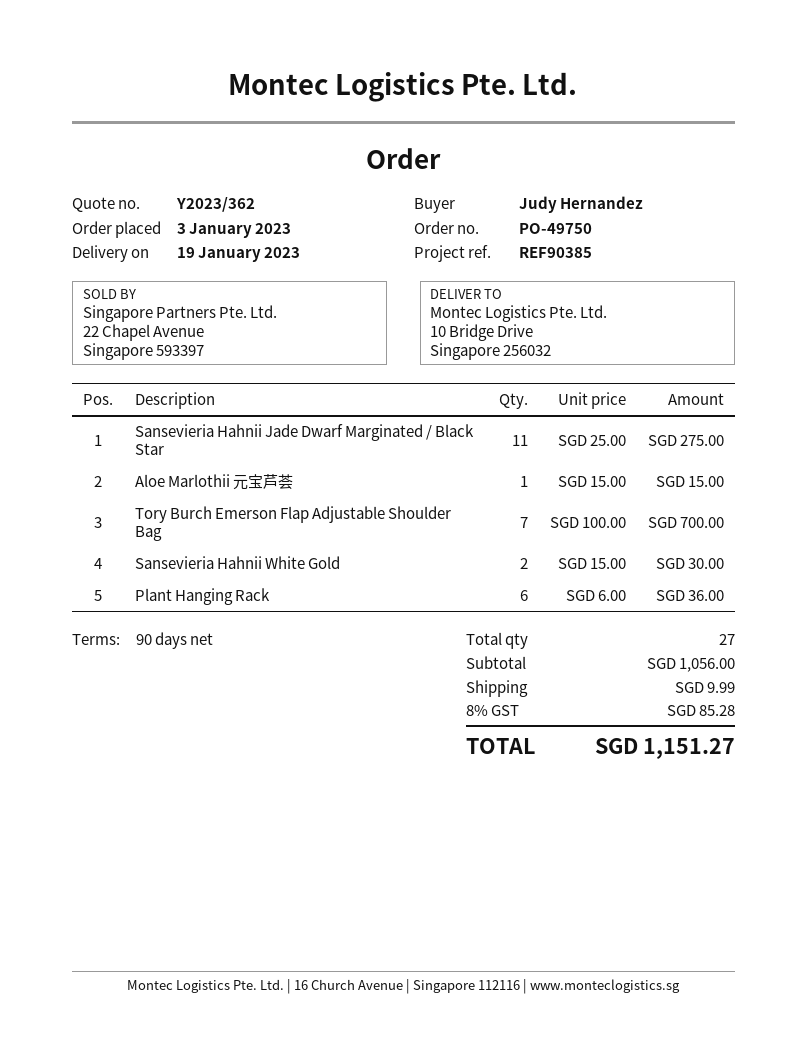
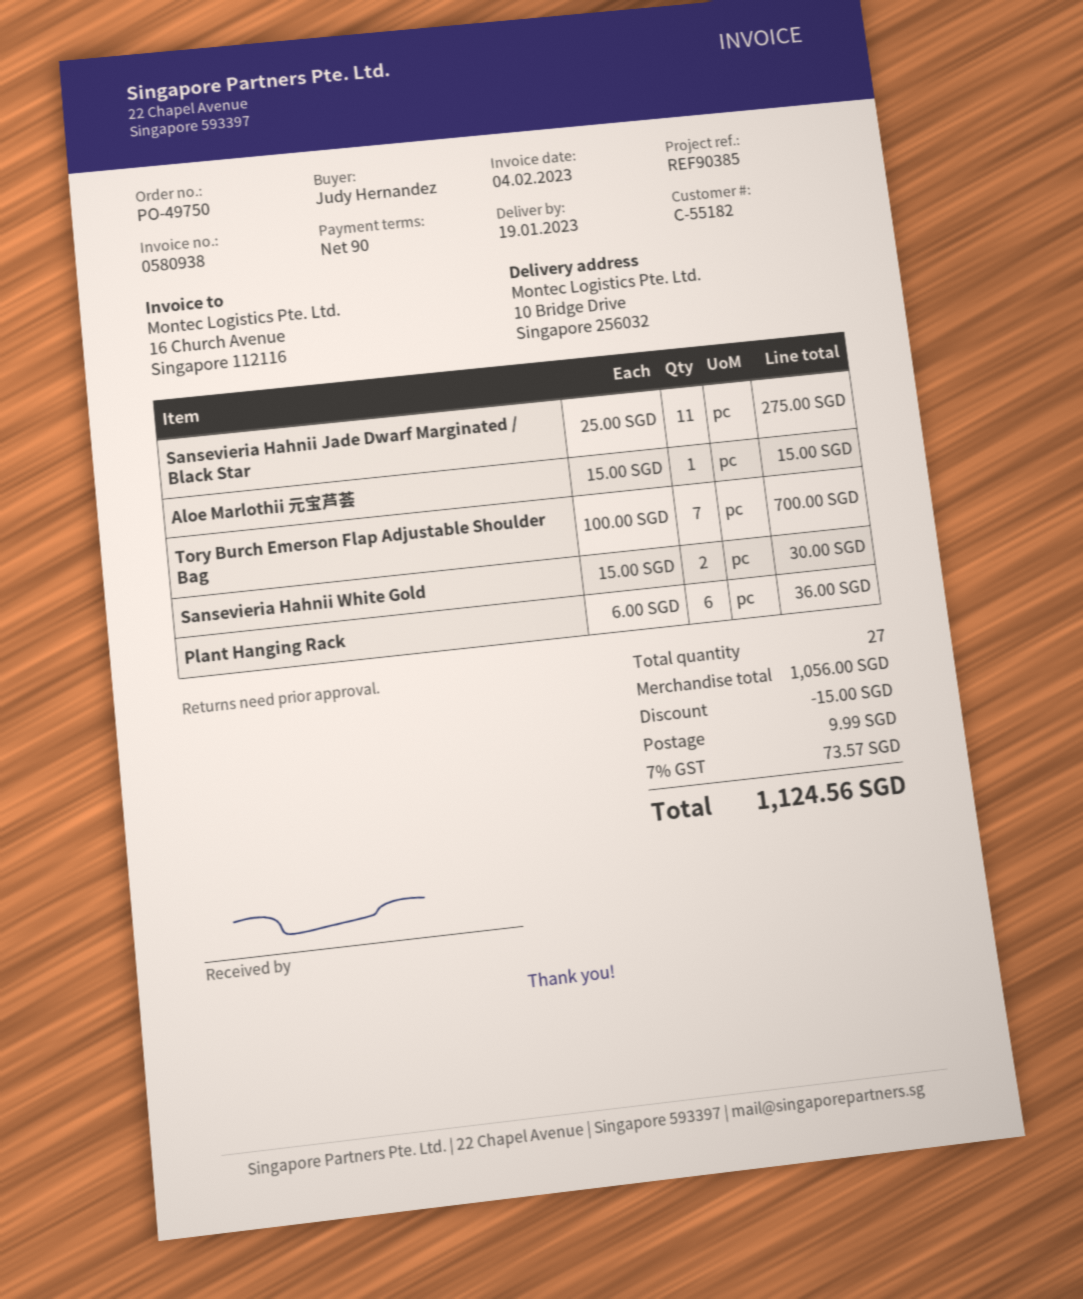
discount: none -> 15.00
tax: 8% = 85.28 -> 7% = 73.57
total: 1151.27 -> 1124.56

